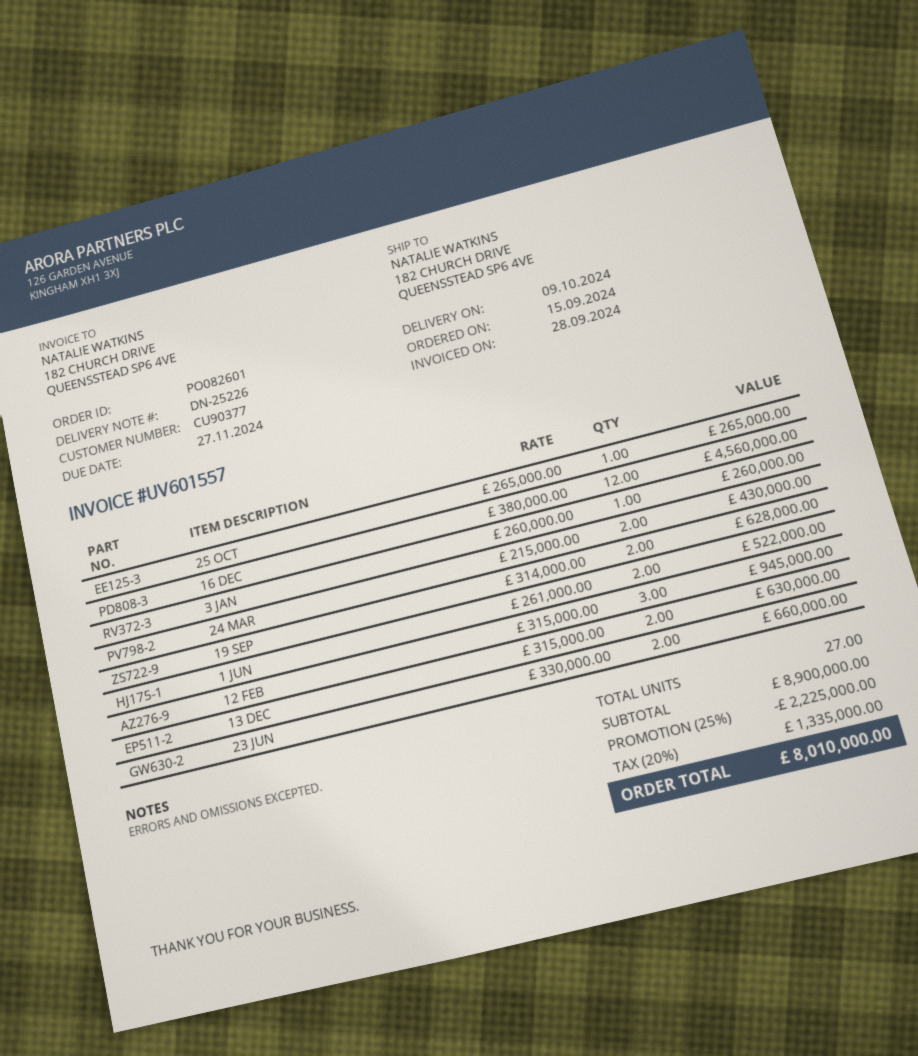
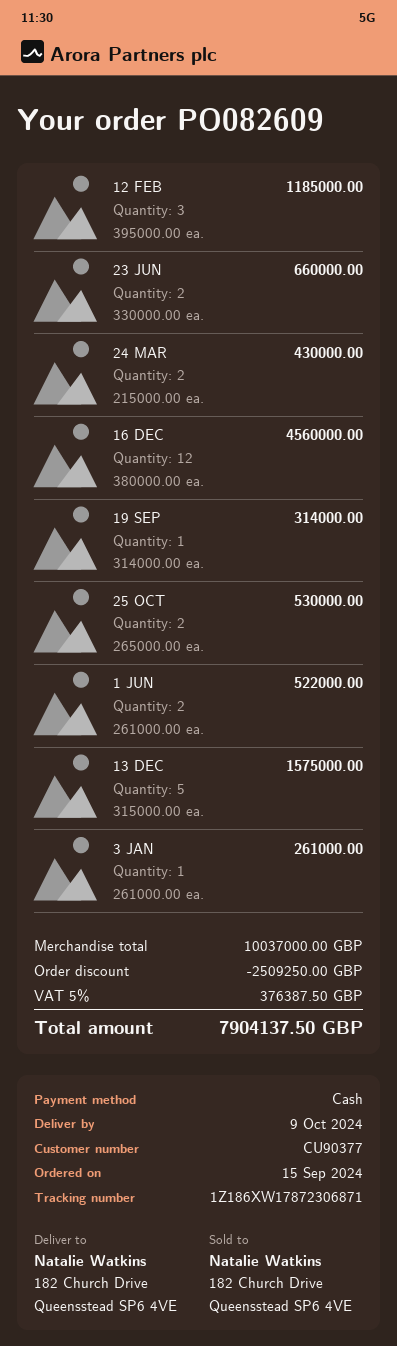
order number: PO082601 -> PO082609
25 OCT: 1 x 265000.00 = 265000.00 -> 2 x 265000.00 = 530000.00
3 JAN: 1 x 260000.00 = 260000.00 -> 1 x 261000.00 = 261000.00
19 SEP: 2 x 314000.00 = 628000.00 -> 1 x 314000.00 = 314000.00
12 FEB: 3 x 315000.00 = 945000.00 -> 3 x 395000.00 = 1185000.00
13 DEC: 2 x 315000.00 = 630000.00 -> 5 x 315000.00 = 1575000.00
subtotal: 8900000.00 -> 10037000.00
discount: 2225000.00 -> 2509250.00
tax: 20% = 1335000.00 -> 5% = 376387.50
total: 8010000.00 -> 7904137.50

